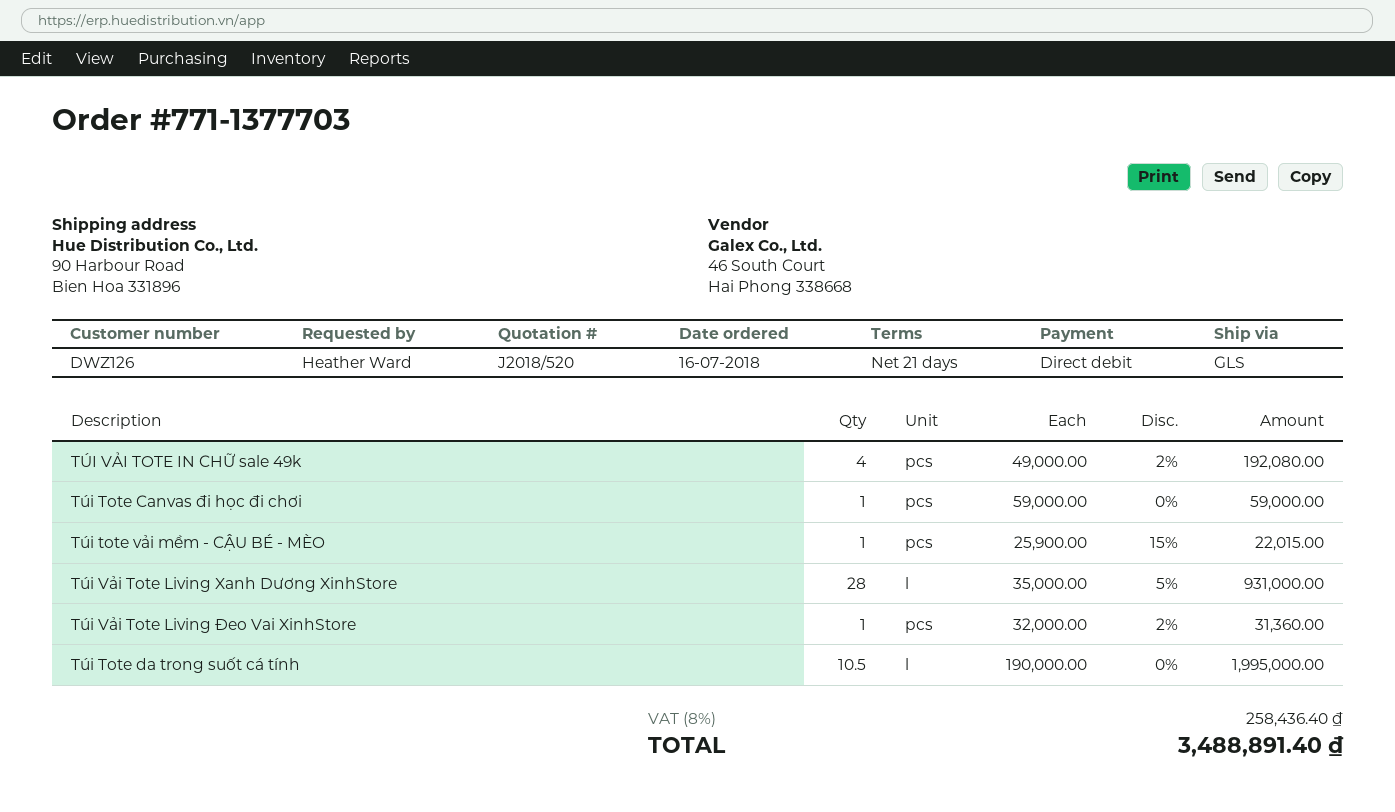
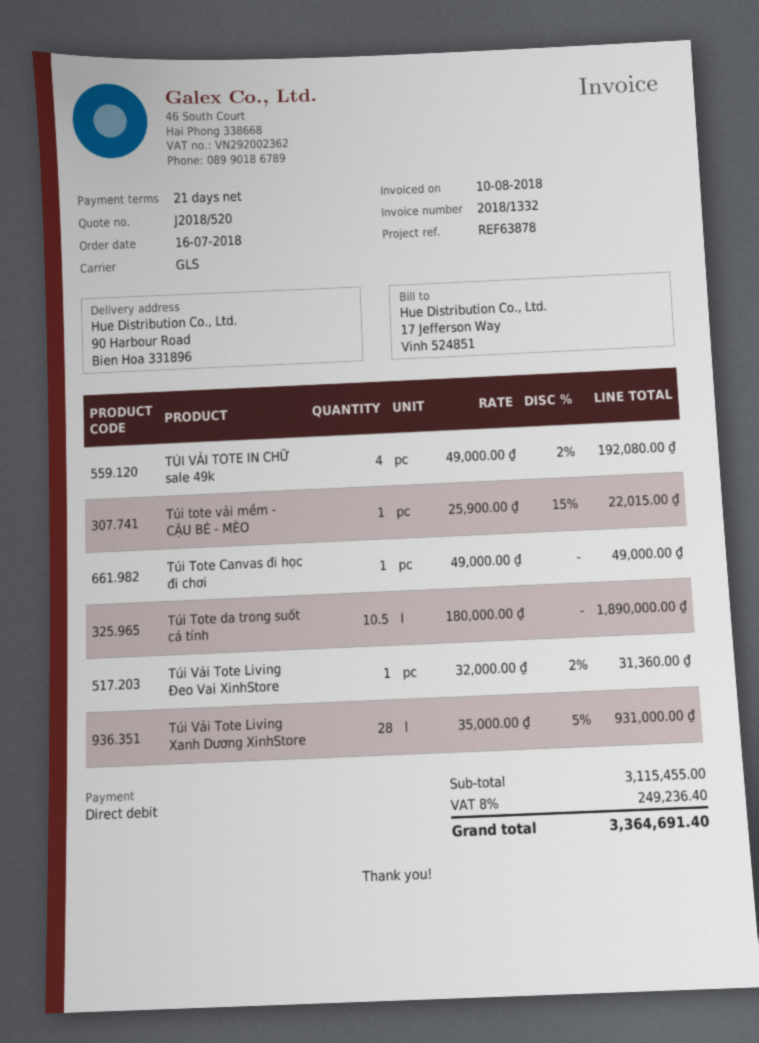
Túi Tote Canvas đi học đi chơi: 1 x 59000.00 = 59000.00 -> 1 x 49000.00 = 49000.00
Túi Tote da trong suốt cá tính: 10.5 x 190000.00 = 1995000.00 -> 10.5 x 180000.00 = 1890000.00
tax: 8% = 258436.40 -> 8% = 249236.40
total: 3488891.40 -> 3364691.40

